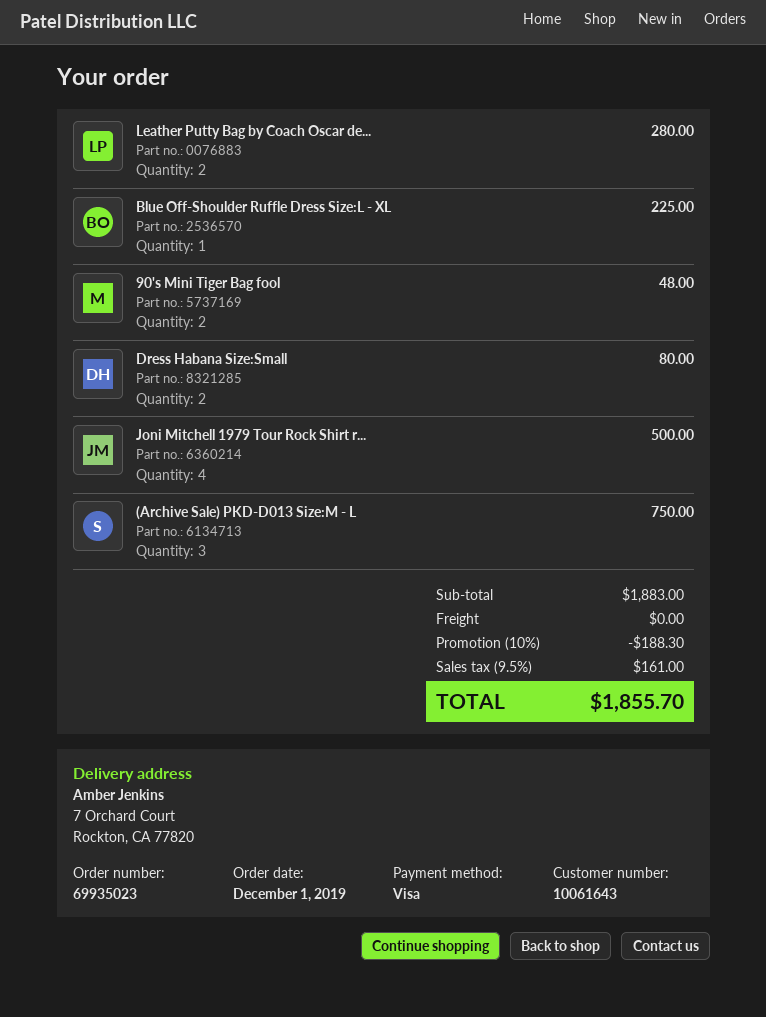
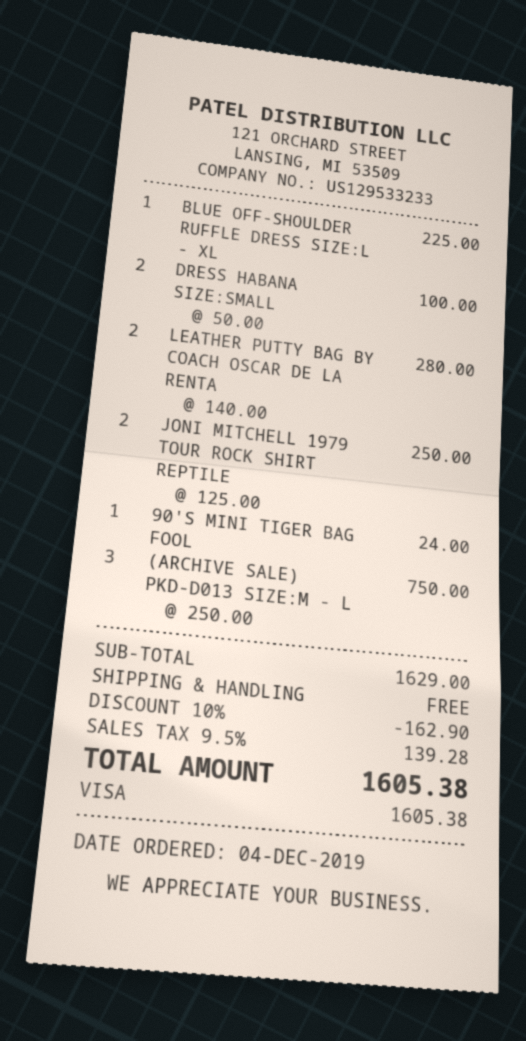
order date: 2019-12-01 -> 2019-12-04
90's Mini Tiger Bag fool: 2 for 48.00 -> 1 for 24.00
Dress Habana Size:Small: 2 for 80.00 -> 2 for 100.00
Joni Mitchell 1979 Tour Rock Shirt r...: 4 for 500.00 -> 2 for 250.00
subtotal: 1883.00 -> 1629.00
discount: 10% = 188.30 -> 10% = 162.90
tax: 9.5% = 161.00 -> 9.5% = 139.28
total: 1855.70 -> 1605.38

